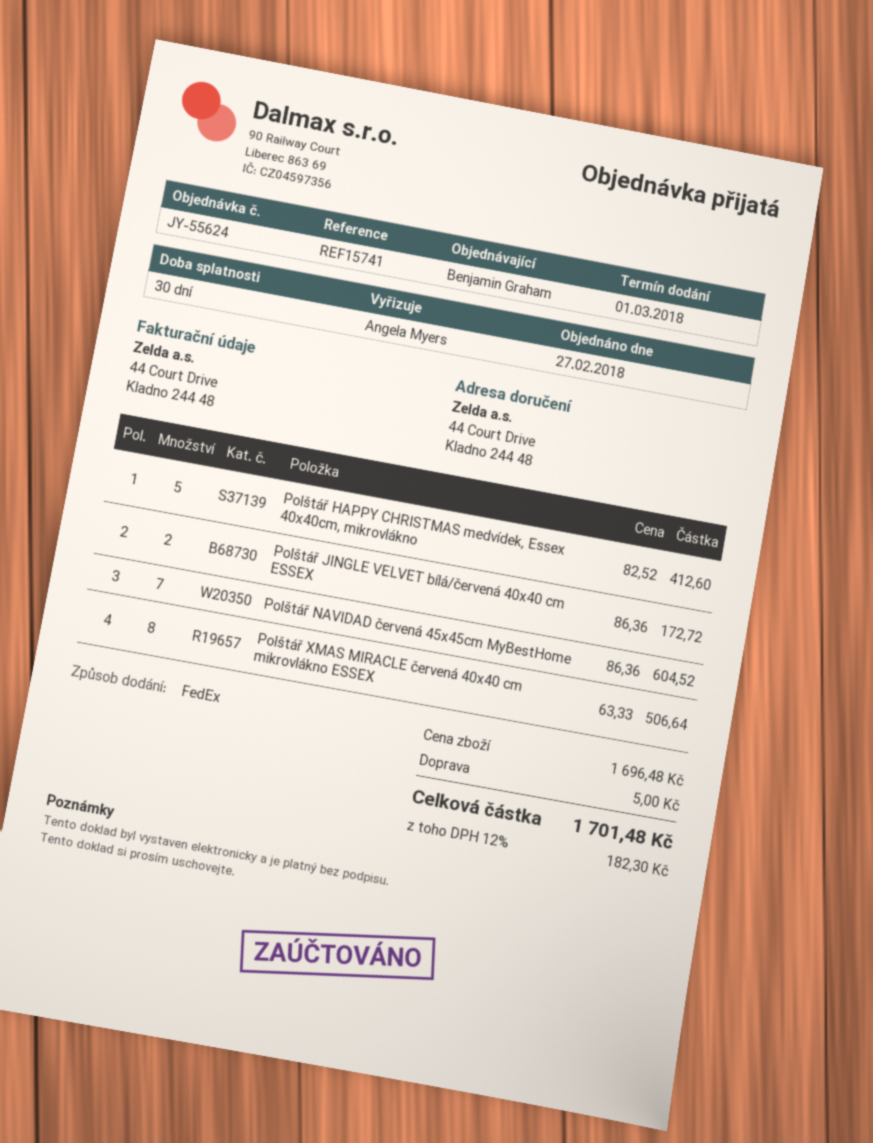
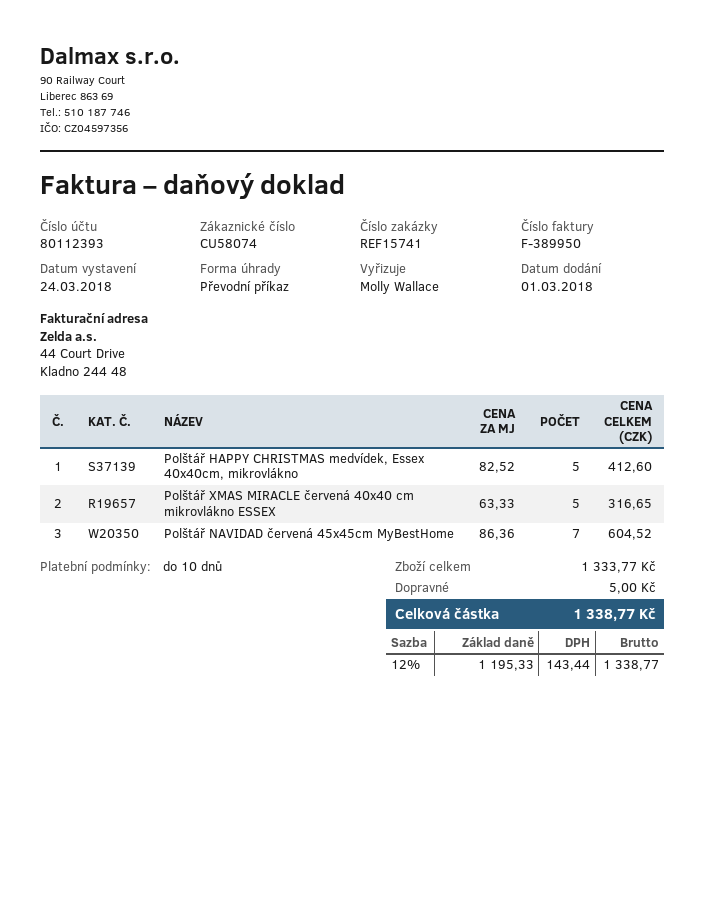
payment terms: 30 days -> 10 days
sales rep: Angela Myers -> Molly Wallace
Polštář JINGLE VELVET bílá/červená 40x40 cm ESSEX: 2 x 86.36 = 172.72 -> none
Polštář XMAS MIRACLE červená 40x40 cm mikrovlákno ESSEX: 8 x 63.33 = 506.64 -> 5 x 63.33 = 316.65
subtotal: 1696.48 -> 1333.77
tax: 12% = 182.30 -> 12% = 143.44
total: 1701.48 -> 1338.77

